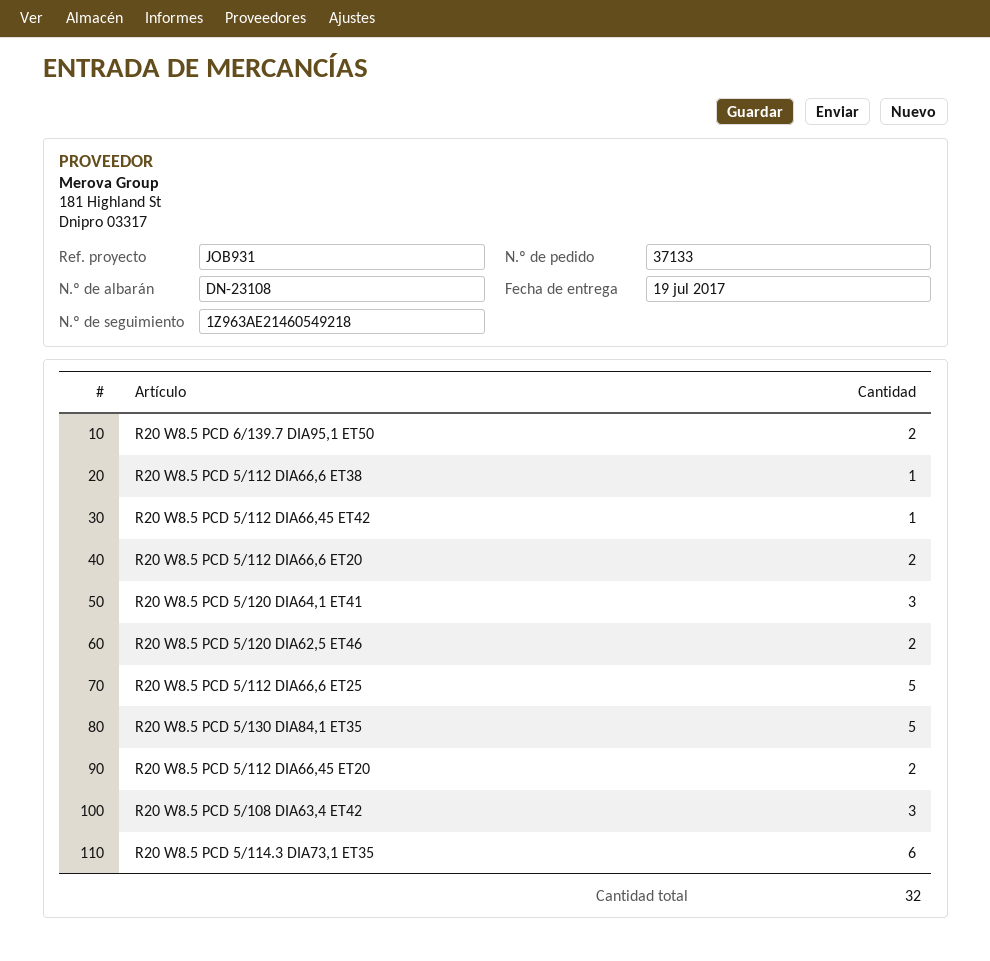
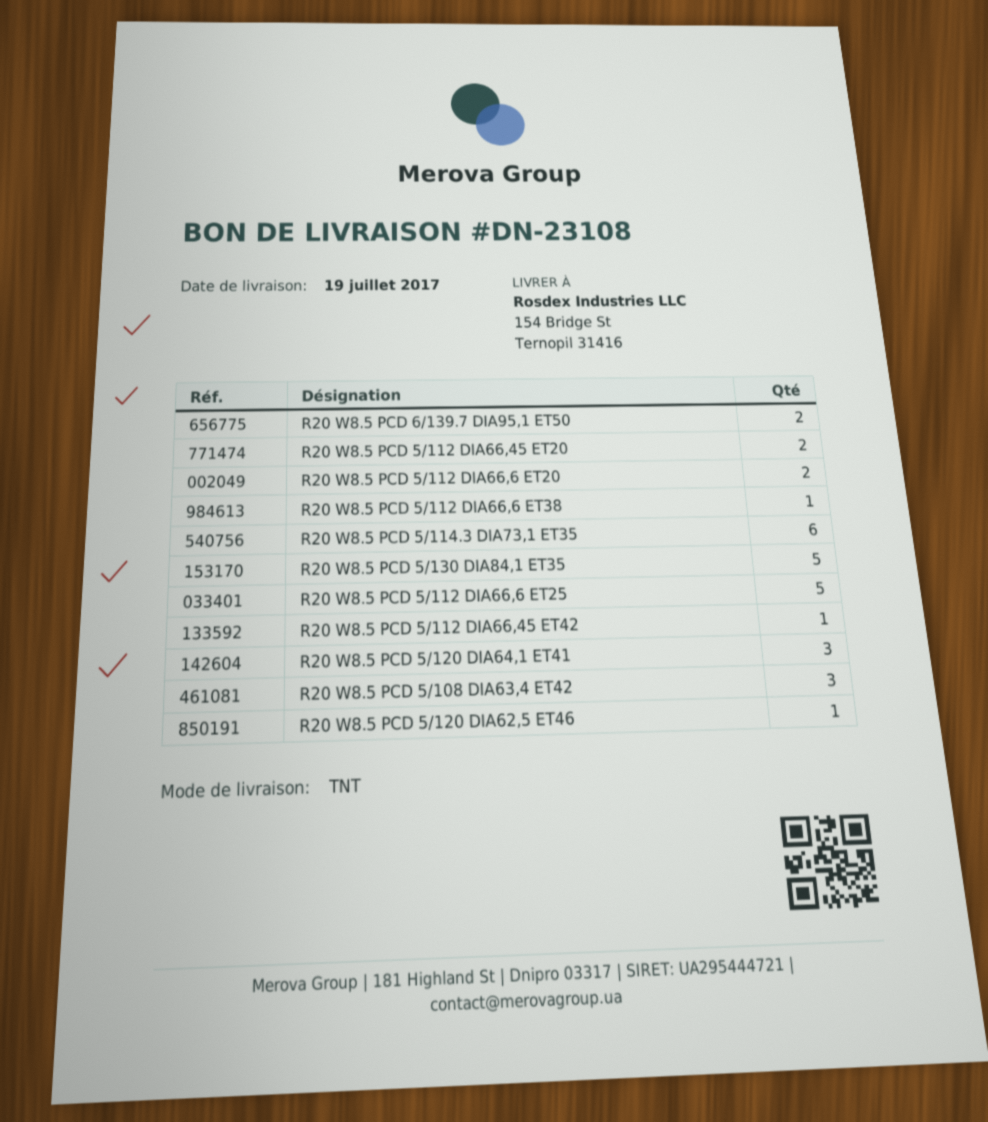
R20 W8.5 PCD 5/120 DIA62,5 ET46: 2 -> 1

